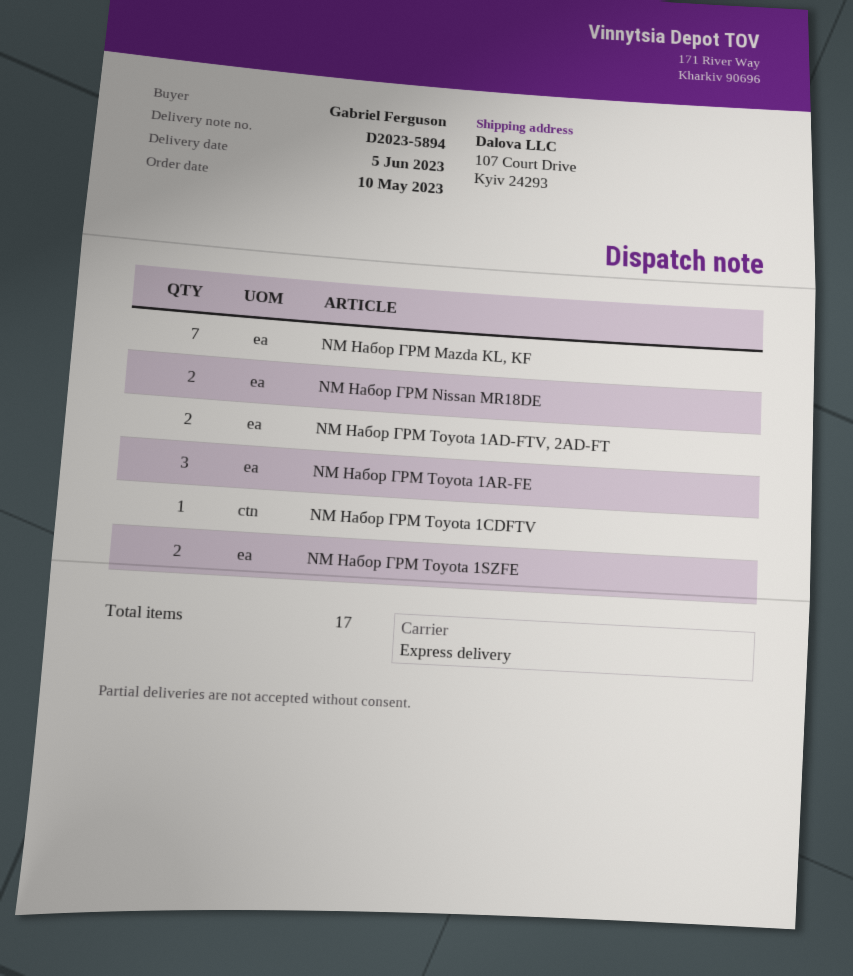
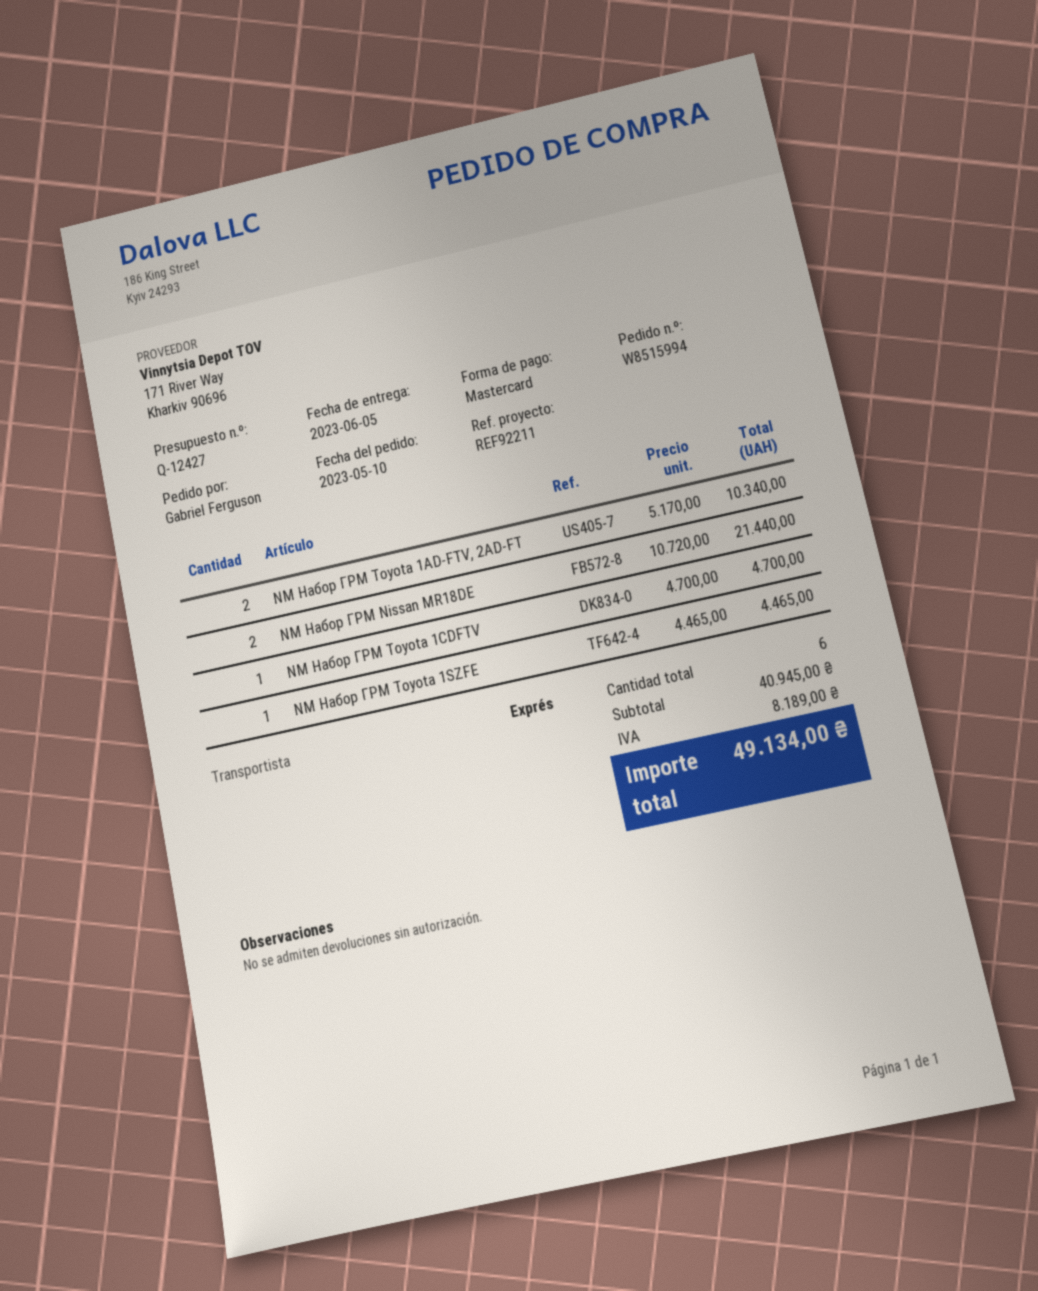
NM Набор ГРМ Mazda KL, KF: 7 -> none
NM Набор ГРМ Toyota 1AR-FE: 3 -> none
NM Набор ГРМ Toyota 1SZFE: 2 -> 1
total quantity: 17 -> 6

